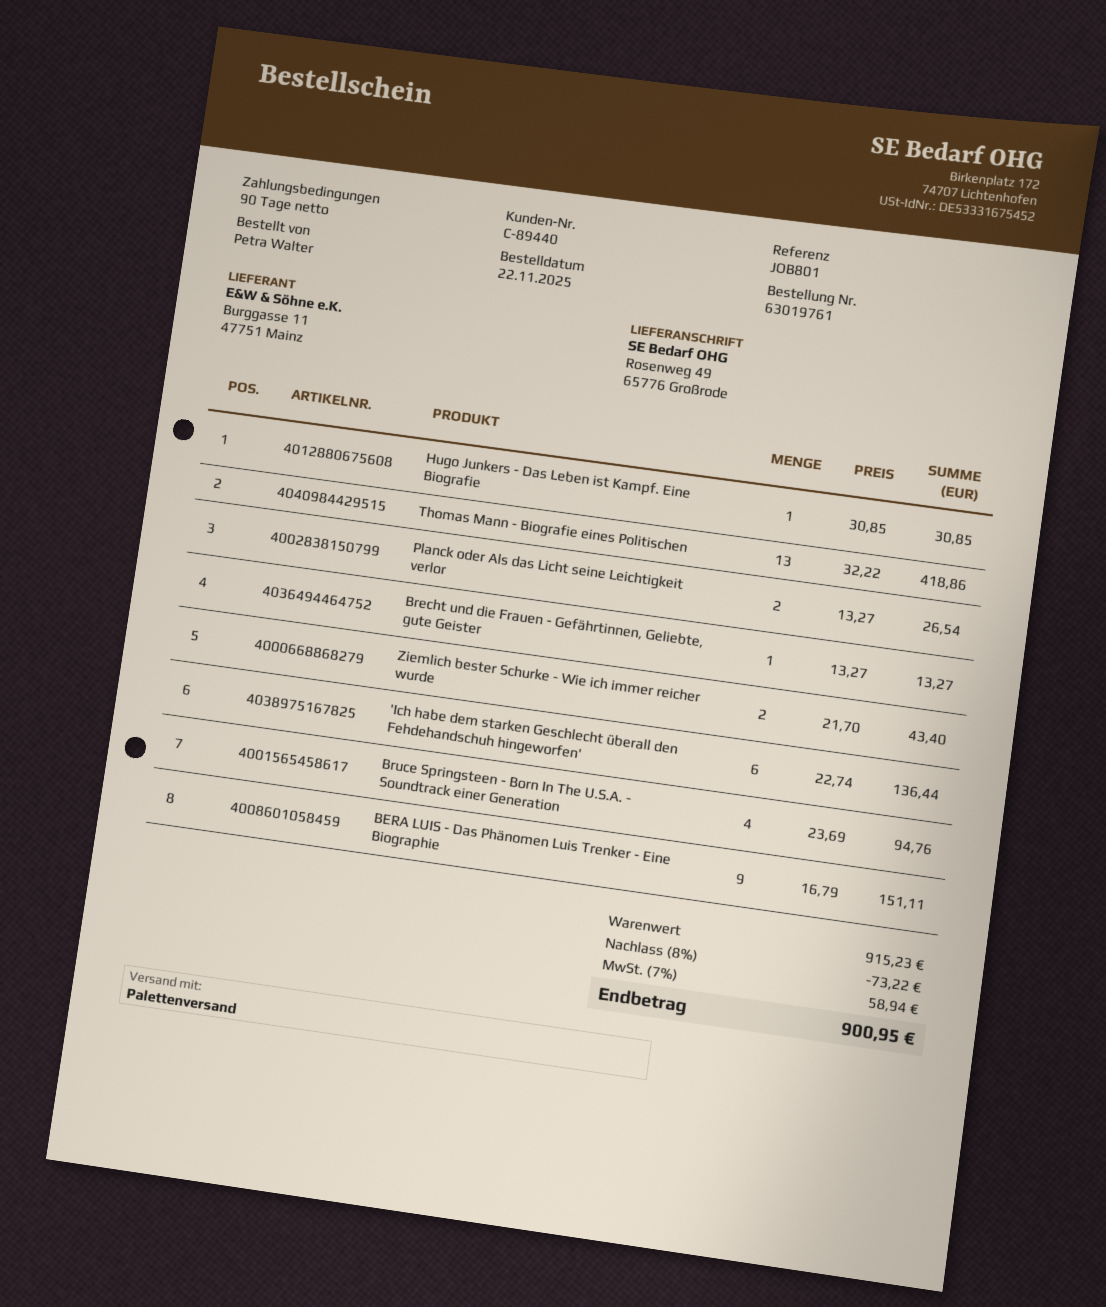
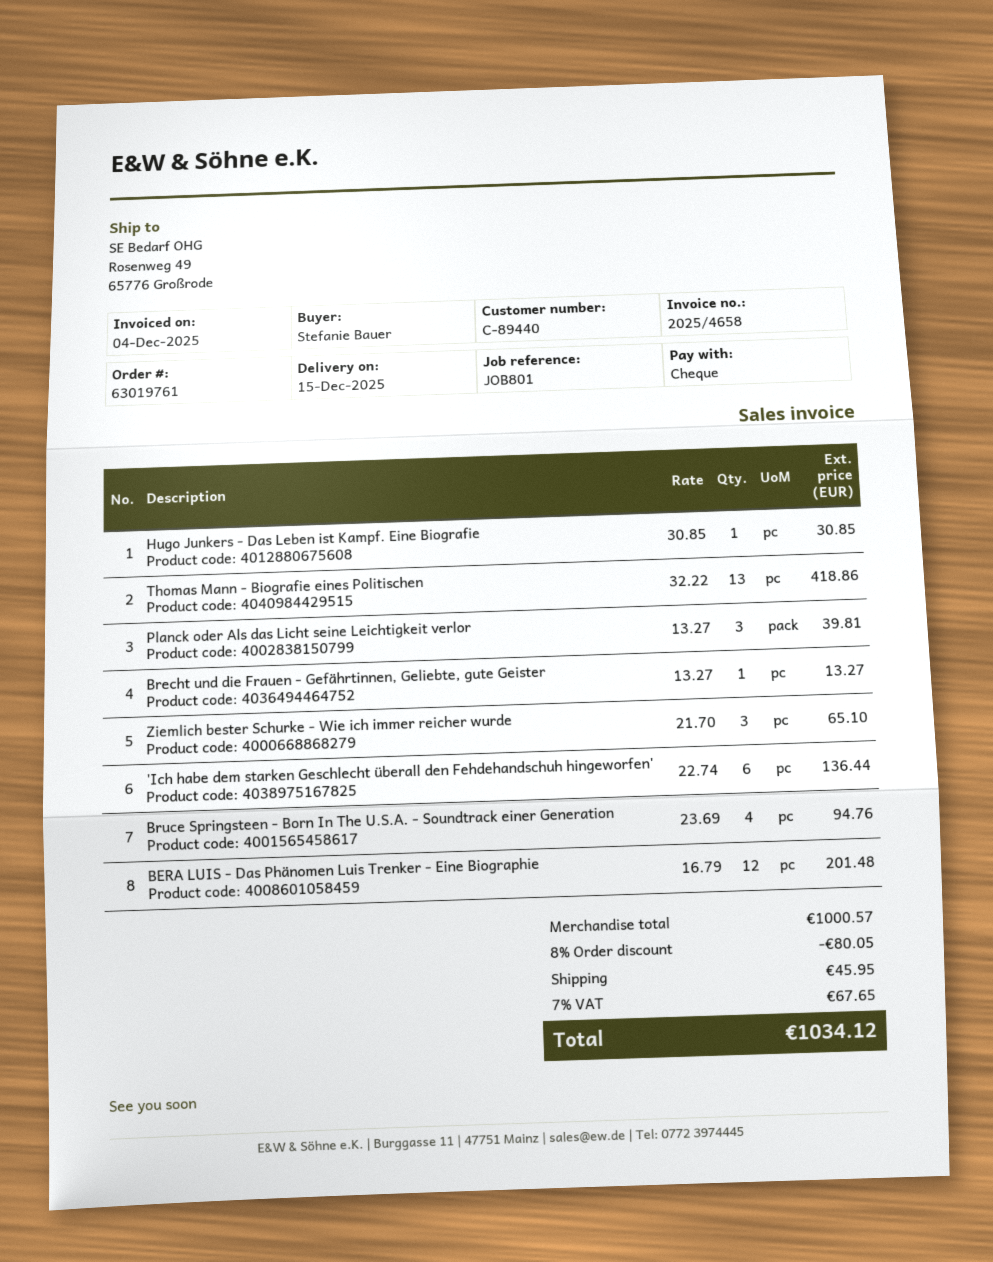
ordered by: Petra Walter -> Stefanie Bauer
Planck oder Als das Licht seine Leichtigkeit verlor: 2 x 13.27 = 26.54 -> 3 x 13.27 = 39.81
Ziemlich bester Schurke - Wie ich immer reicher wurde: 2 x 21.70 = 43.40 -> 3 x 21.70 = 65.10
BERA LUIS - Das Phänomen Luis Trenker - Eine Biographie: 9 x 16.79 = 151.11 -> 12 x 16.79 = 201.48
subtotal: 915.23 -> 1000.57
discount: 8% = 73.22 -> 8% = 80.05
shipping: none -> 45.95
tax: 7% = 58.94 -> 7% = 67.65
total: 900.95 -> 1034.12

